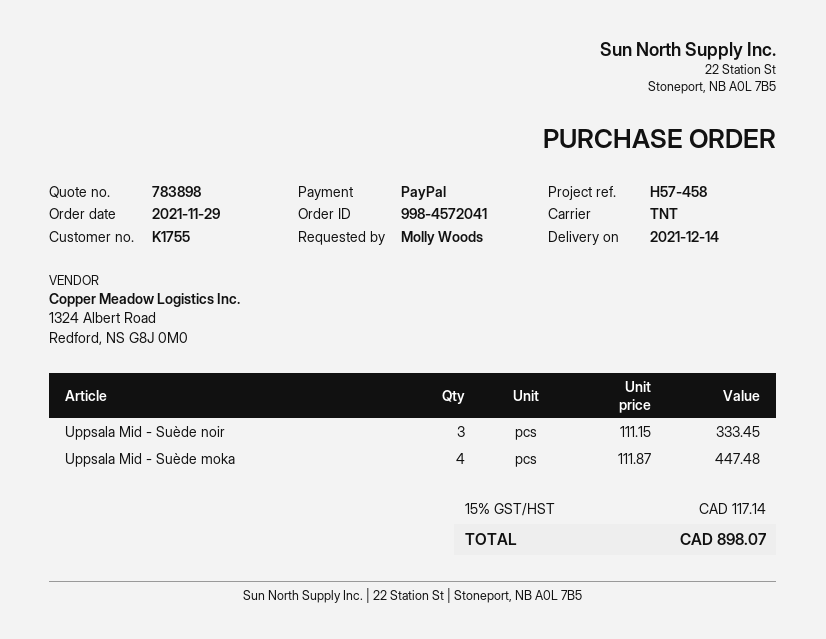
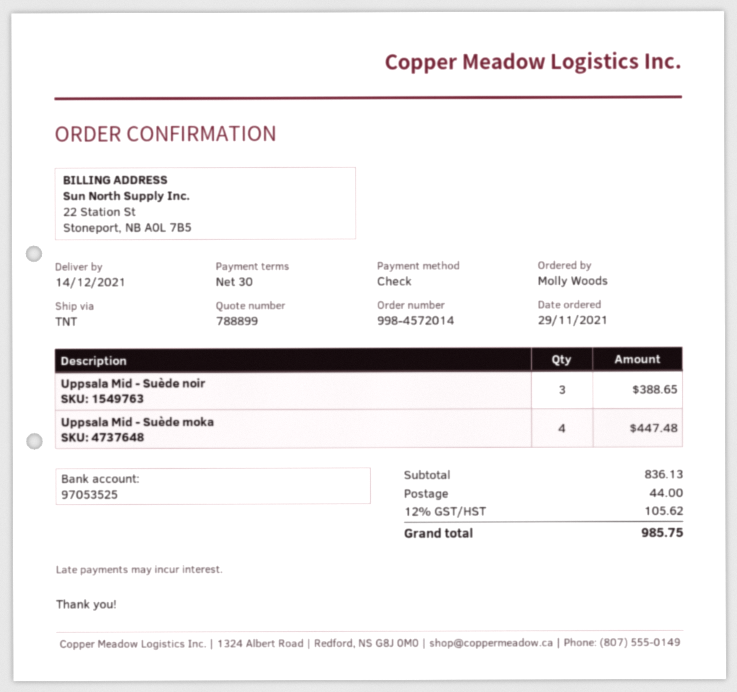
quote number: 783898 -> 788899
order number: 998-4572041 -> 998-4572014
payment method: PayPal -> cheque
Uppsala Mid - Suède noir: 3 for 333.45 -> 3 for 388.65
shipping: none -> 44.00
tax: 15% = 117.14 -> 12% = 105.62
total: 898.07 -> 985.75

